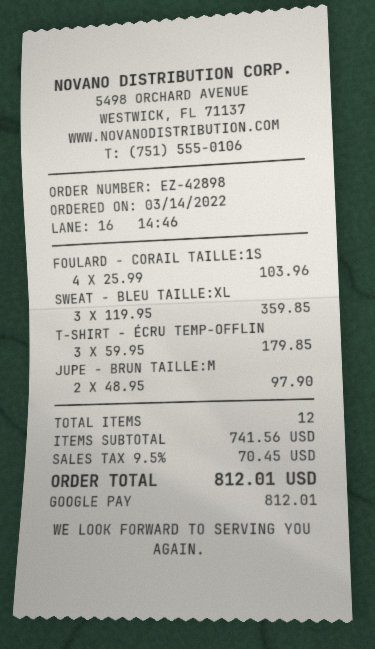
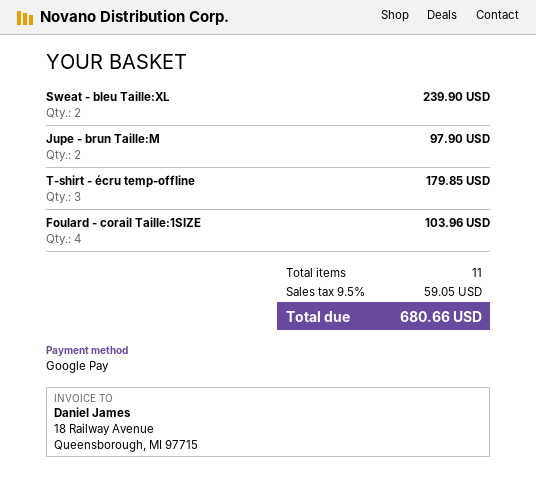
SWEAT - BLEU TAILLE:XL: 3 for 359.85 -> 2 for 239.90
total quantity: 12 -> 11
tax: 9.5% = 70.45 -> 9.5% = 59.05
total: 812.01 -> 680.66

